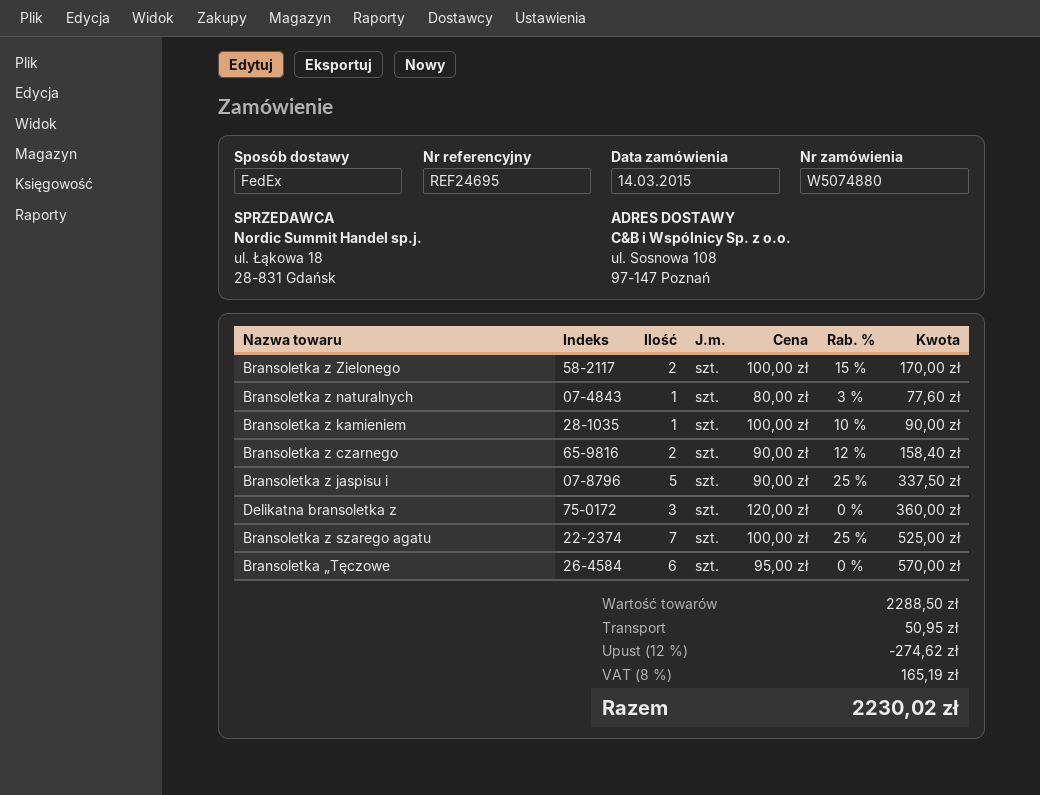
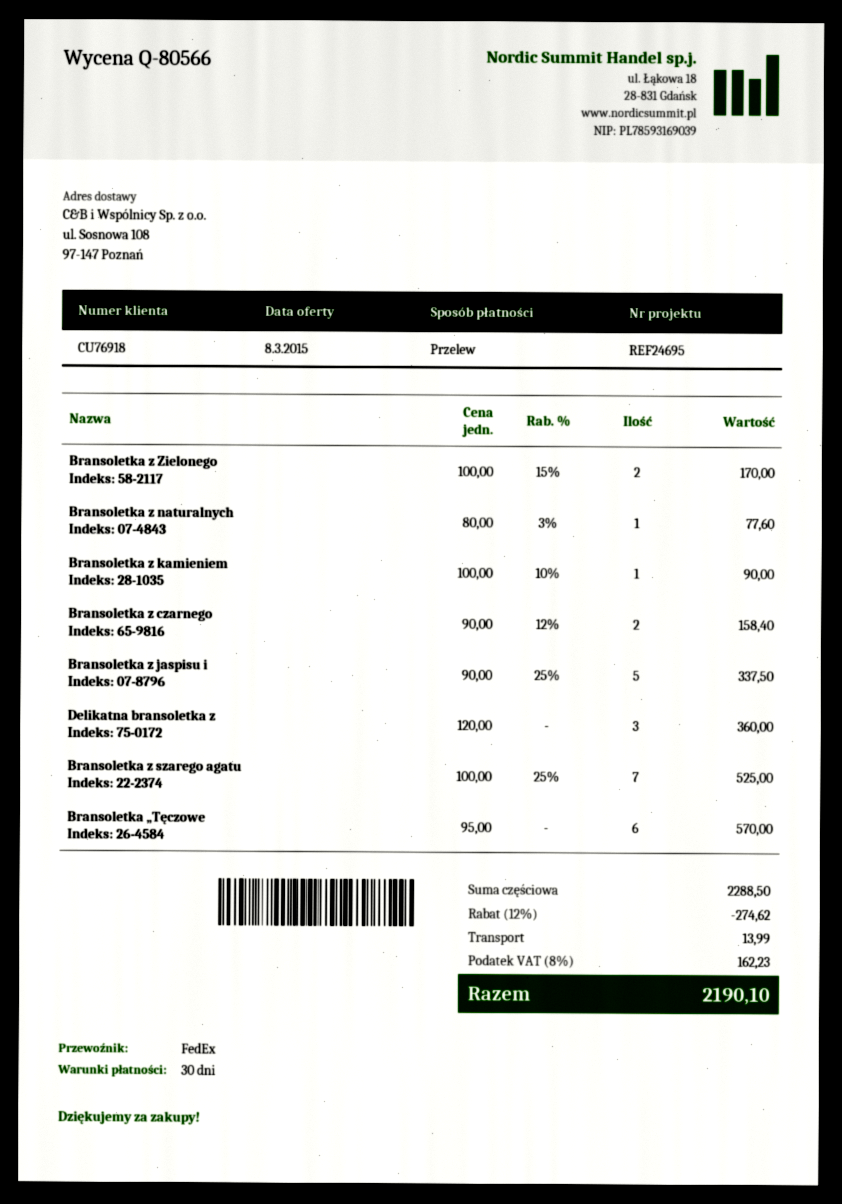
shipping: 50.95 -> 13.99
tax: 8% = 165.19 -> 8% = 162.23
total: 2230.02 -> 2190.10

